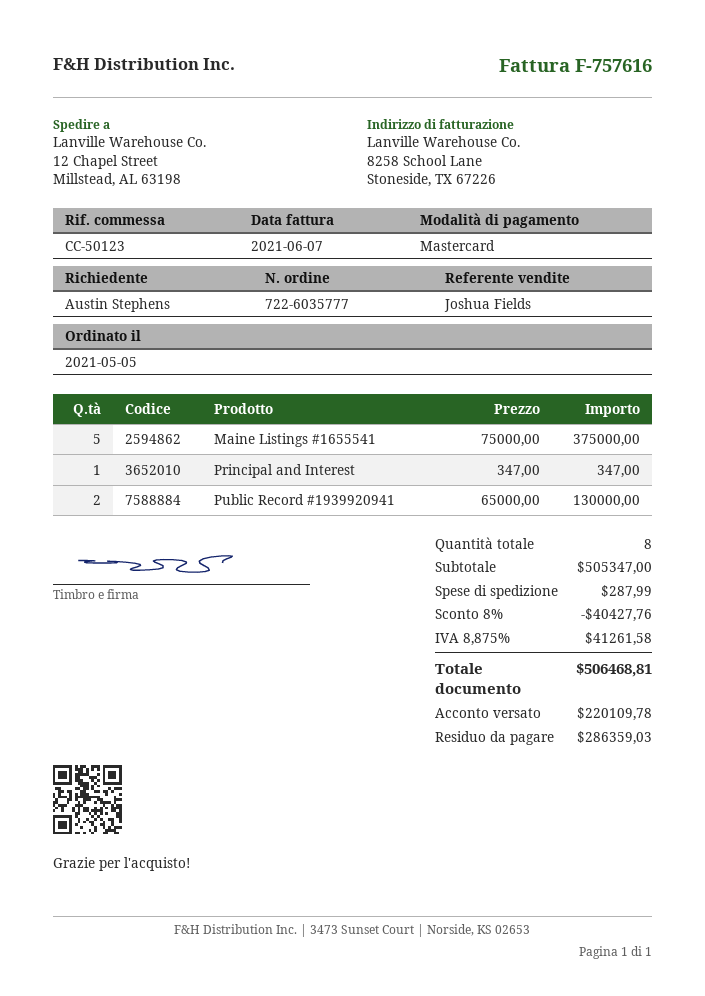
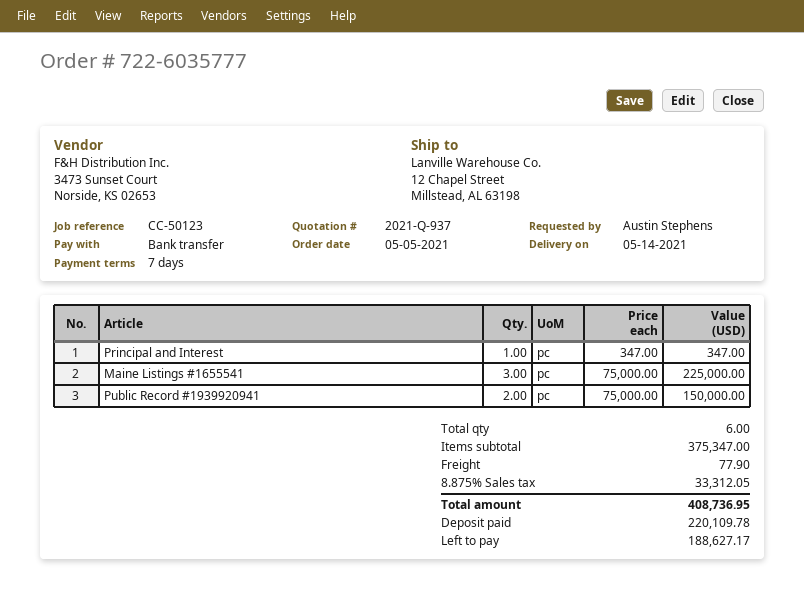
payment method: Mastercard -> bank transfer
Maine Listings #1655541: 5 x 75000.00 = 375000.00 -> 3 x 75000.00 = 225000.00
Public Record #1939920941: 2 x 65000.00 = 130000.00 -> 2 x 75000.00 = 150000.00
total quantity: 8 -> 6
subtotal: 505347.00 -> 375347.00
discount: 8% = 40427.76 -> none
shipping: 287.99 -> 77.90
tax: 8.875% = 41261.58 -> 8.875% = 33312.05
total: 506468.81 -> 408736.95
balance: 286359.03 -> 188627.17

